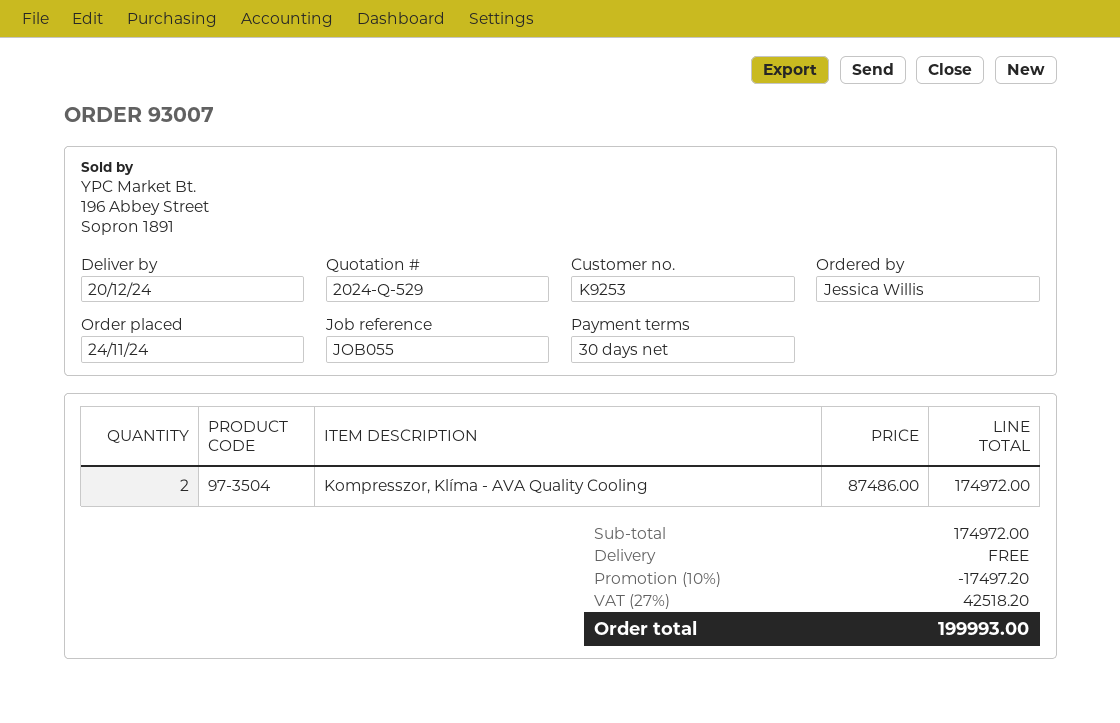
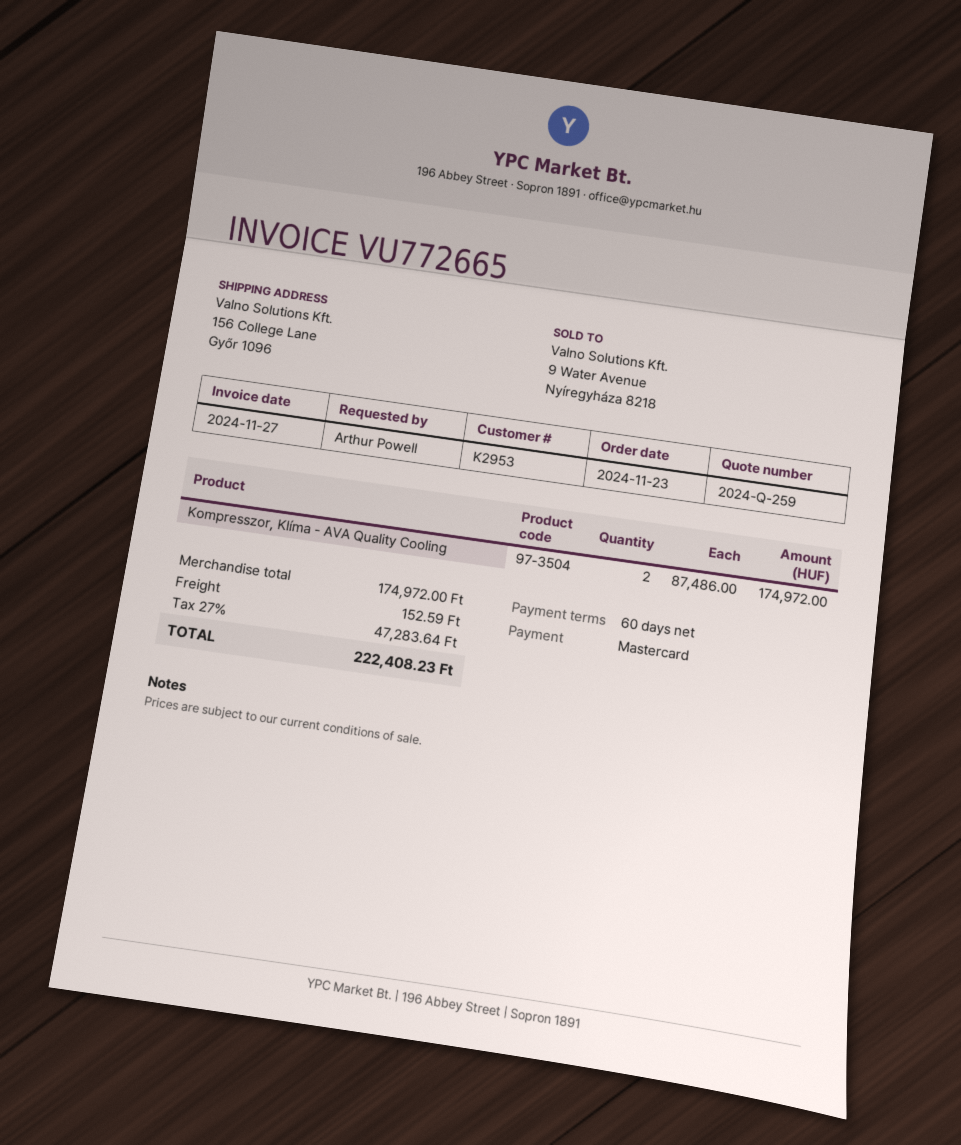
quote number: 2024-Q-529 -> 2024-Q-259
order date: 2024-11-24 -> 2024-11-23
payment terms: 30 days -> 60 days
customer number: K9253 -> K2953
ordered by: Jessica Willis -> Arthur Powell
discount: 10% = 17497.20 -> none
shipping: 0.00 -> 152.59
tax: 27% = 42518.20 -> 27% = 47283.64
total: 199993.00 -> 222408.23

